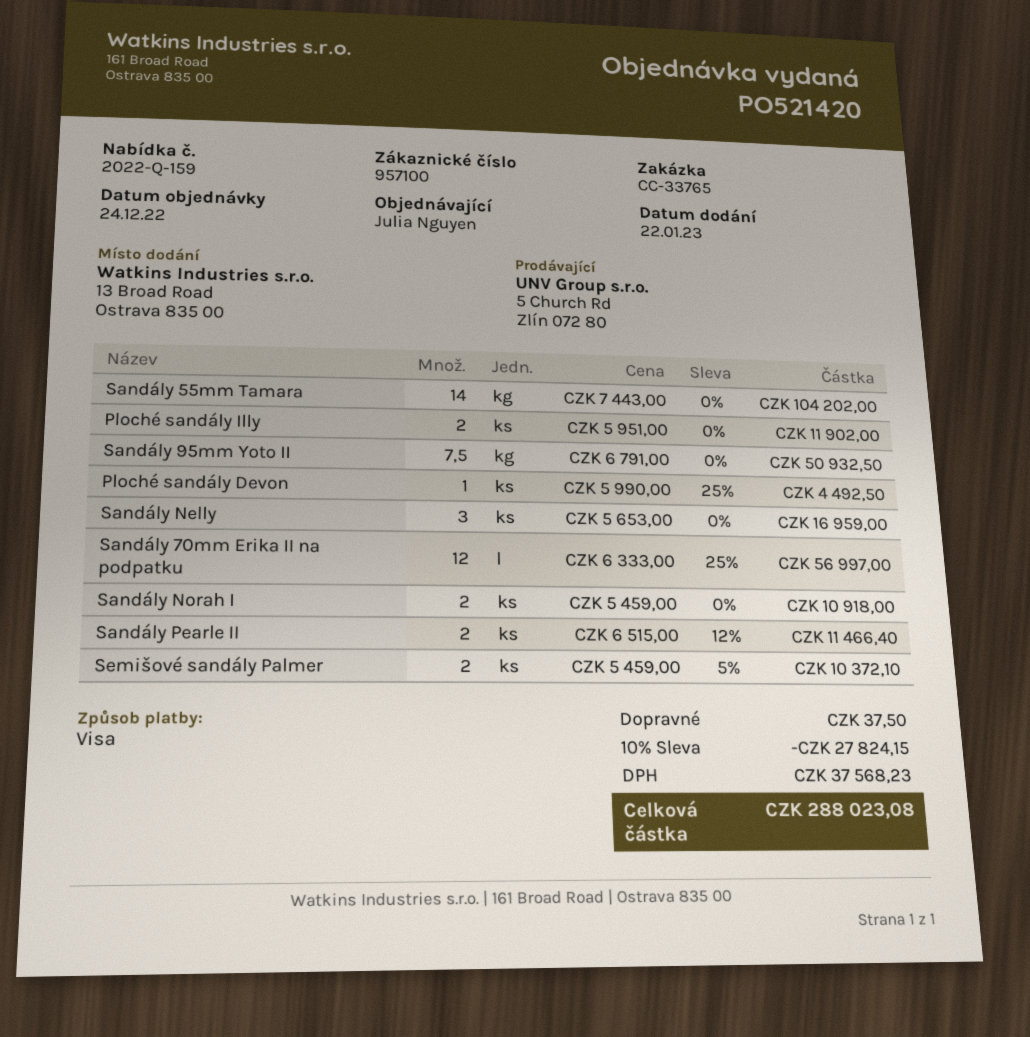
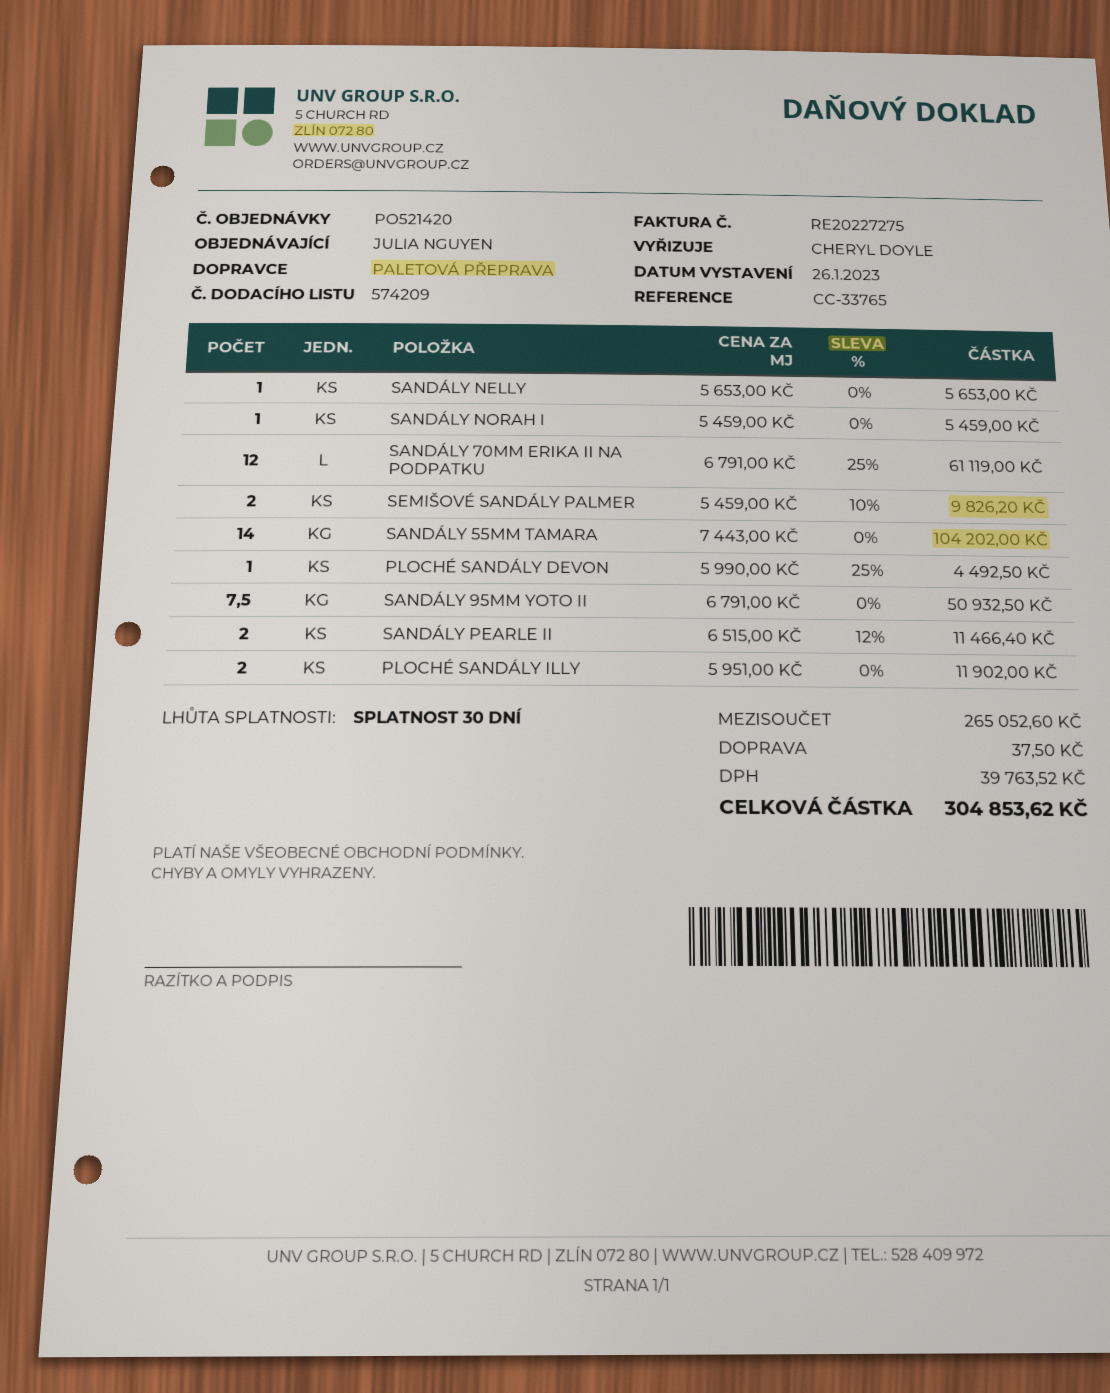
Sandály Nelly: 3 x 5653.00 = 16959.00 -> 1 x 5653.00 = 5653.00
Sandály 70mm Erika II na podpatku: 12 x 6333.00 - 25% = 56997.00 -> 12 x 6791.00 - 25% = 61119.00
Sandály Norah I: 2 x 5459.00 = 10918.00 -> 1 x 5459.00 = 5459.00
Semišové sandály Palmer: 2 x 5459.00 - 5% = 10372.10 -> 2 x 5459.00 - 10% = 9826.20
discount: 10% = 27824.15 -> none
tax: 37568.23 -> 39763.52
total: 288023.08 -> 304853.62

